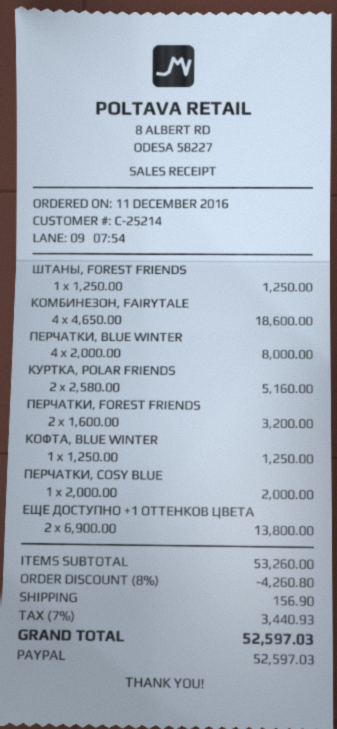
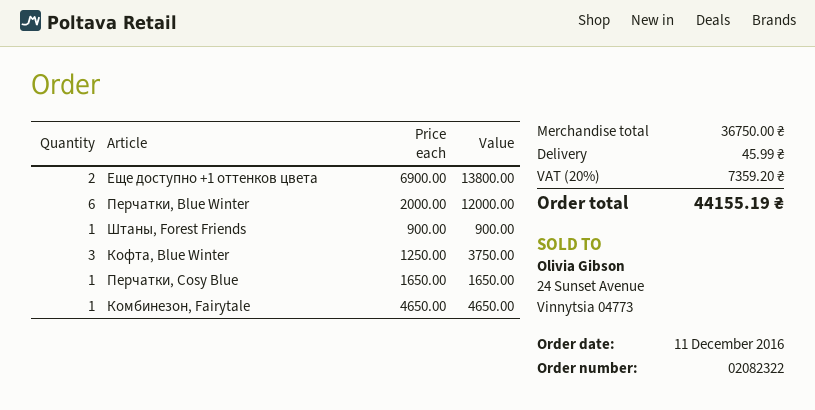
ШТАНЫ, FOREST FRIENDS: 1 x 1250.00 = 1250.00 -> 1 x 900.00 = 900.00
КОМБИНЕЗОН, FAIRYTALE: 4 x 4650.00 = 18600.00 -> 1 x 4650.00 = 4650.00
ПЕРЧАТКИ, BLUE WINTER: 4 x 2000.00 = 8000.00 -> 6 x 2000.00 = 12000.00
КУРТКА, POLAR FRIENDS: 2 x 2580.00 = 5160.00 -> none
ПЕРЧАТКИ, FOREST FRIENDS: 2 x 1600.00 = 3200.00 -> none
КОФТА, BLUE WINTER: 1 x 1250.00 = 1250.00 -> 3 x 1250.00 = 3750.00
ПЕРЧАТКИ, COSY BLUE: 1 x 2000.00 = 2000.00 -> 1 x 1650.00 = 1650.00
subtotal: 53260.00 -> 36750.00
discount: 8% = 4260.80 -> none
shipping: 156.90 -> 45.99
tax: 7% = 3440.93 -> 20% = 7359.20
total: 52597.03 -> 44155.19

